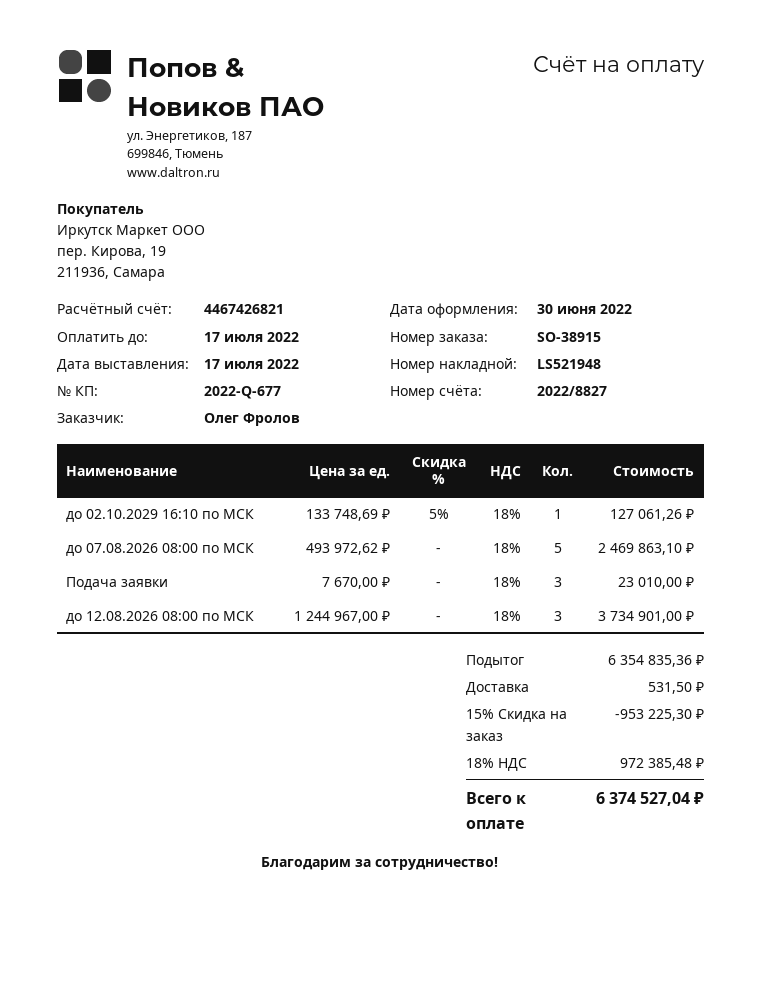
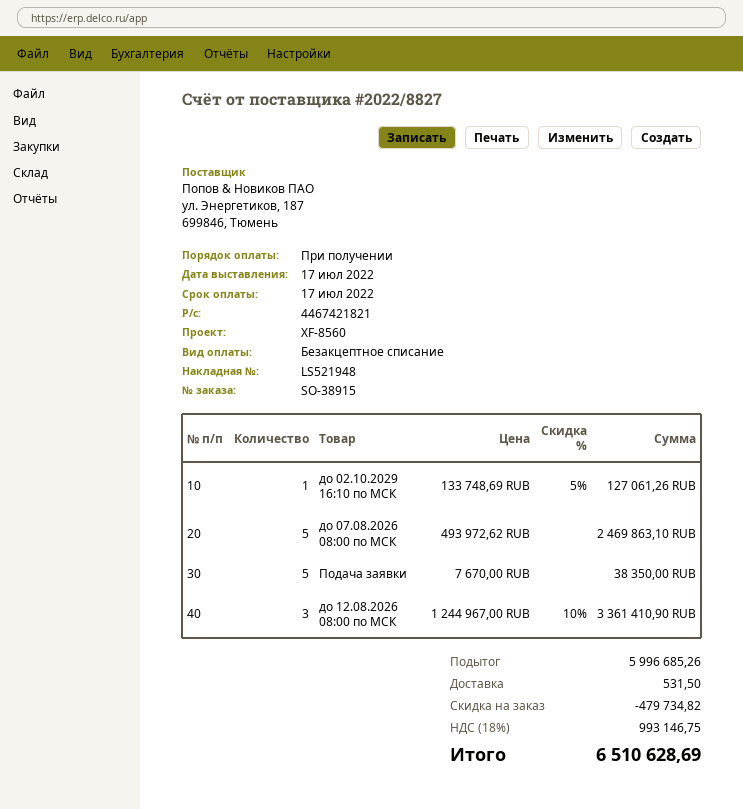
bank account: 4467426821 -> 4467421821
Подача заявки: 3 x 7670.00 = 23010.00 -> 5 x 7670.00 = 38350.00
до 12.08.2026 08:00 по МСК: 3 x 1244967.00 = 3734901.00 -> 3 x 1244967.00 - 10% = 3361410.90
subtotal: 6354835.36 -> 5996685.26
discount: 953225.30 -> 479734.82
tax: 18% = 972385.48 -> 18% = 993146.75
total: 6374527.04 -> 6510628.69

